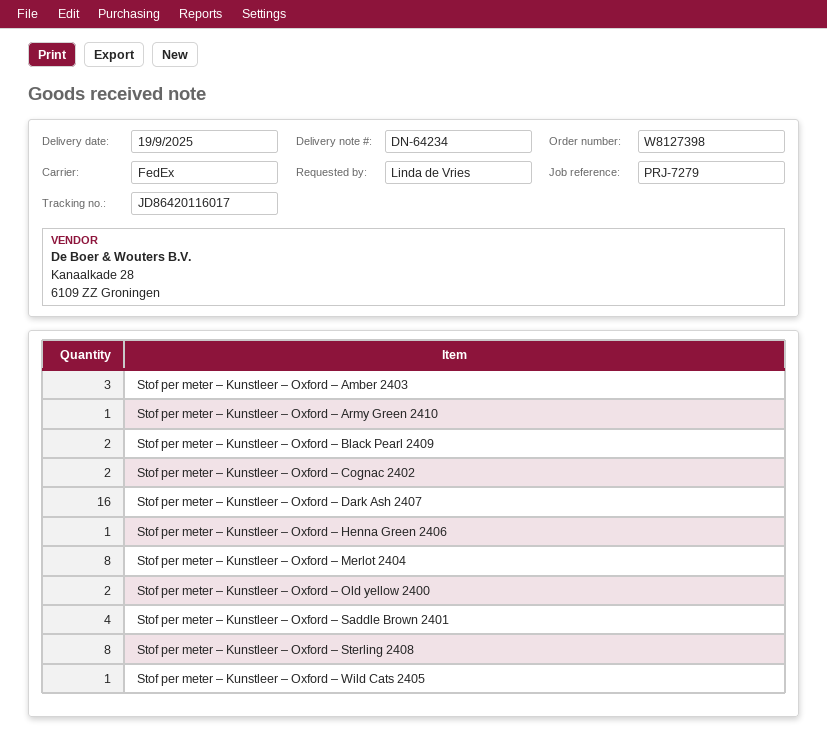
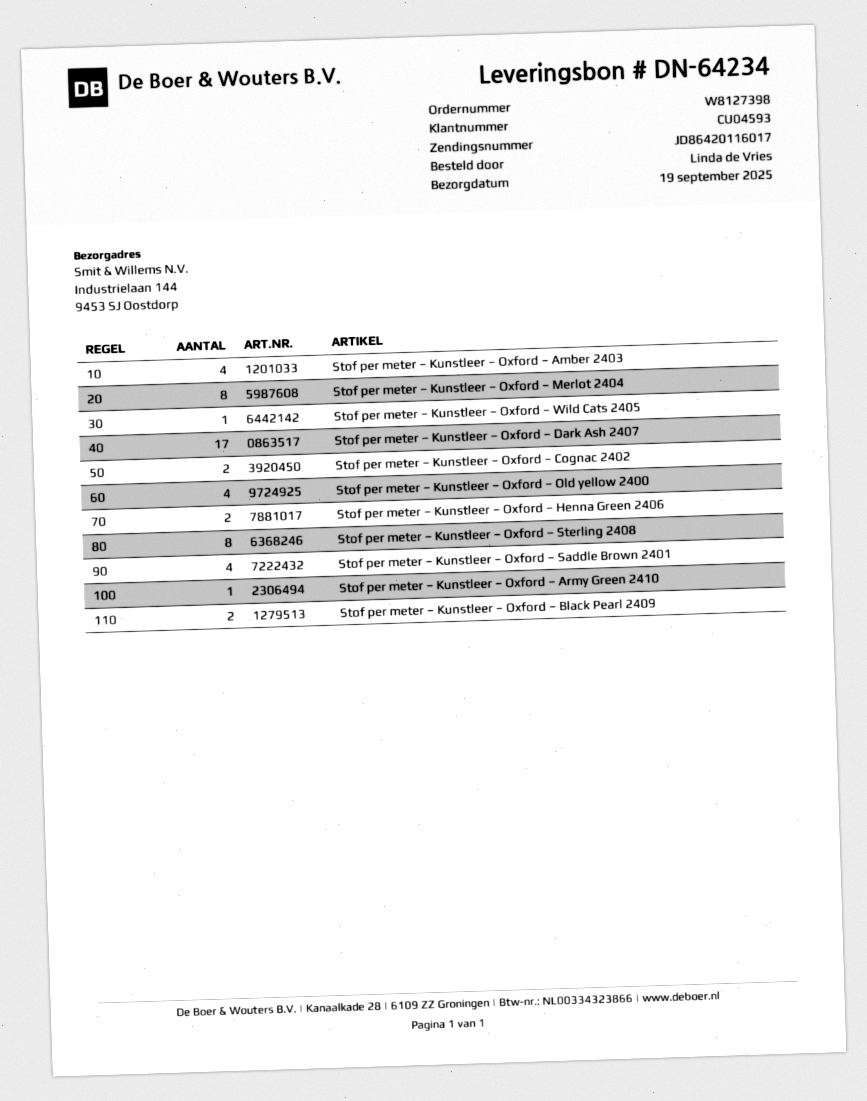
Stof per meter – Kunstleer – Oxford – Amber 2403: 3 -> 4
Stof per meter – Kunstleer – Oxford – Dark Ash 2407: 16 -> 17
Stof per meter – Kunstleer – Oxford – Henna Green 2406: 1 -> 2
Stof per meter – Kunstleer – Oxford – Old yellow 2400: 2 -> 4

